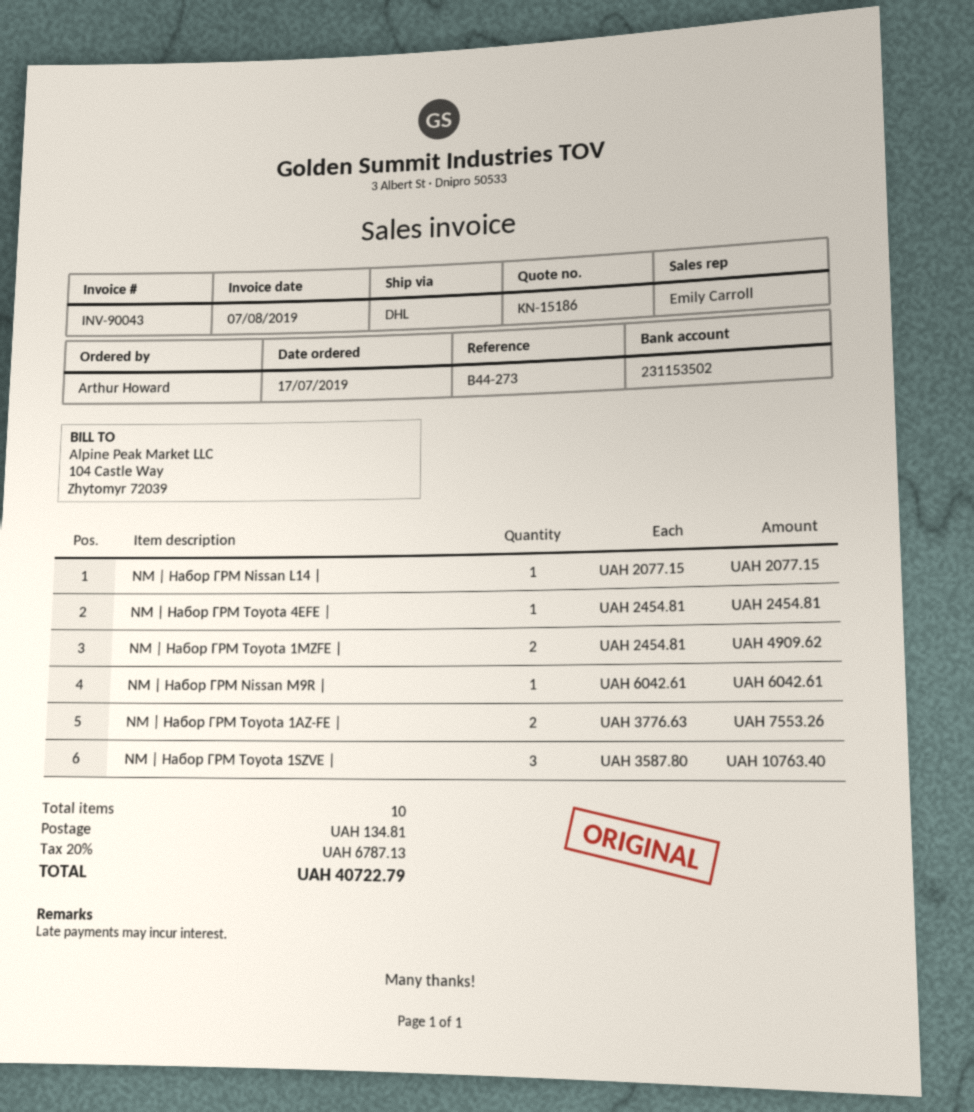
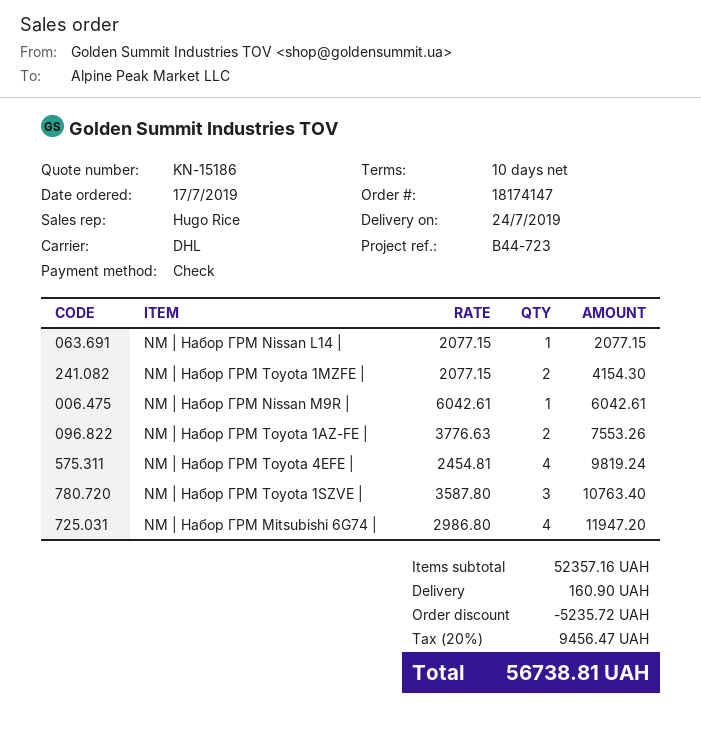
reference: B44-273 -> B44-723
sales rep: Emily Carroll -> Hugo Rice
NM | Набор ГРМ Toyota 4EFE |: 1 x 2454.81 = 2454.81 -> 4 x 2454.81 = 9819.24
NM | Набор ГРМ Toyota 1MZFE |: 2 x 2454.81 = 4909.62 -> 2 x 2077.15 = 4154.30
NM | Набор ГРМ Mitsubishi 6G74 |: none -> 4 x 2986.80 = 11947.20
discount: none -> 5235.72
shipping: 134.81 -> 160.90
tax: 20% = 6787.13 -> 20% = 9456.47
total: 40722.79 -> 56738.81

